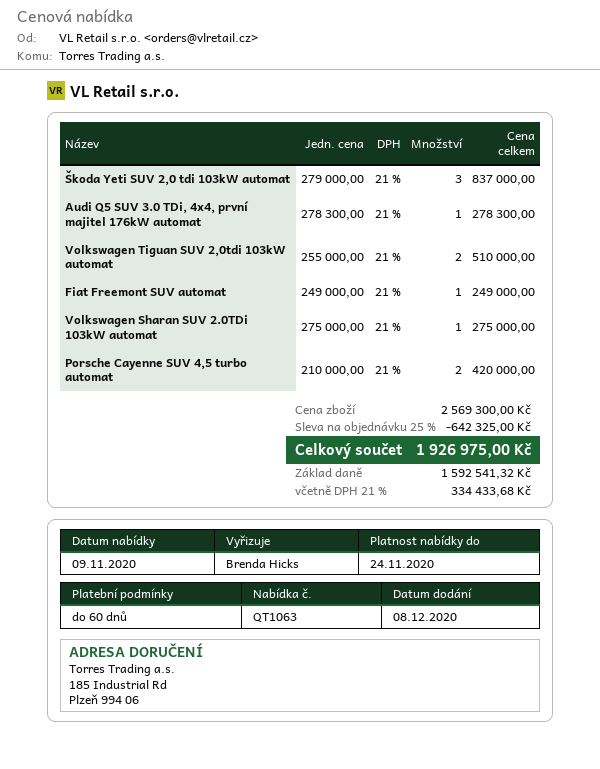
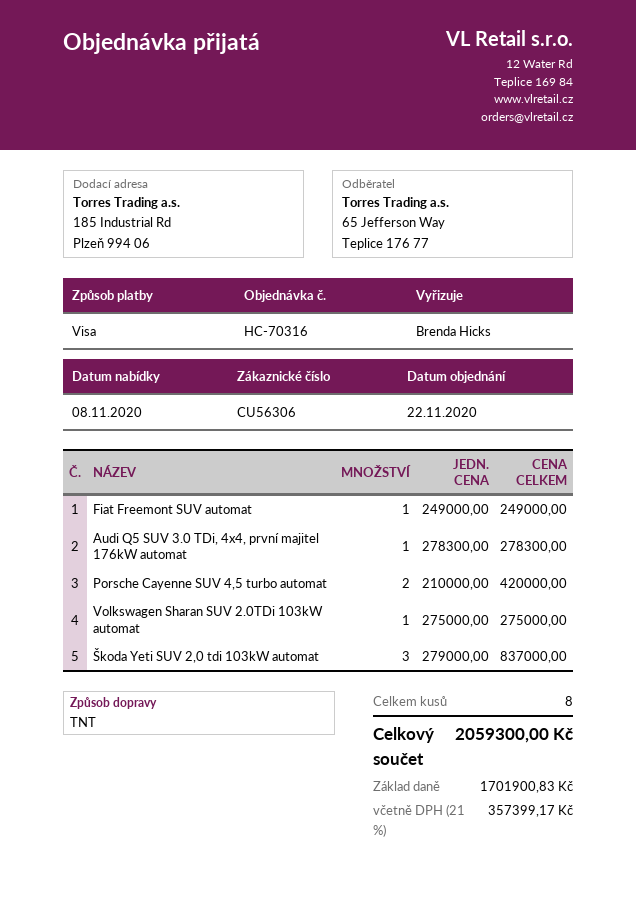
quote date: 2020-11-09 -> 2020-11-08
Volkswagen Tiguan SUV 2,0tdi 103kW automat: 2 x 255000.00 = 510000.00 -> none
discount: 25% = 642325.00 -> none
net: 1592541.32 -> 1701900.83
tax: 21% = 334433.68 -> 21% = 357399.17
total: 1926975.00 -> 2059300.00

